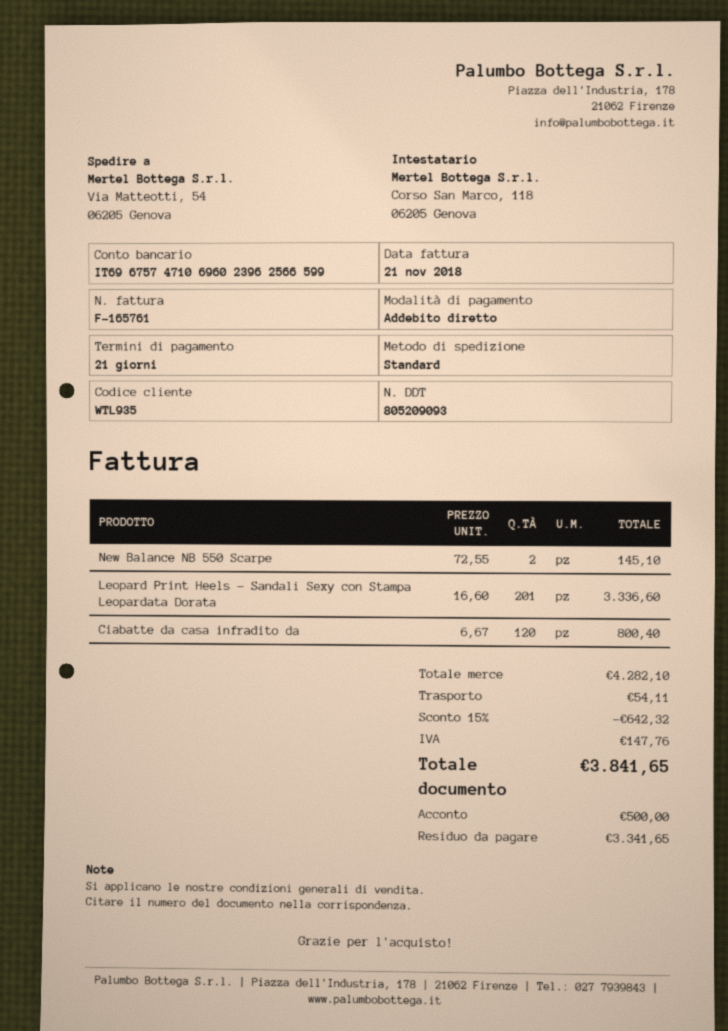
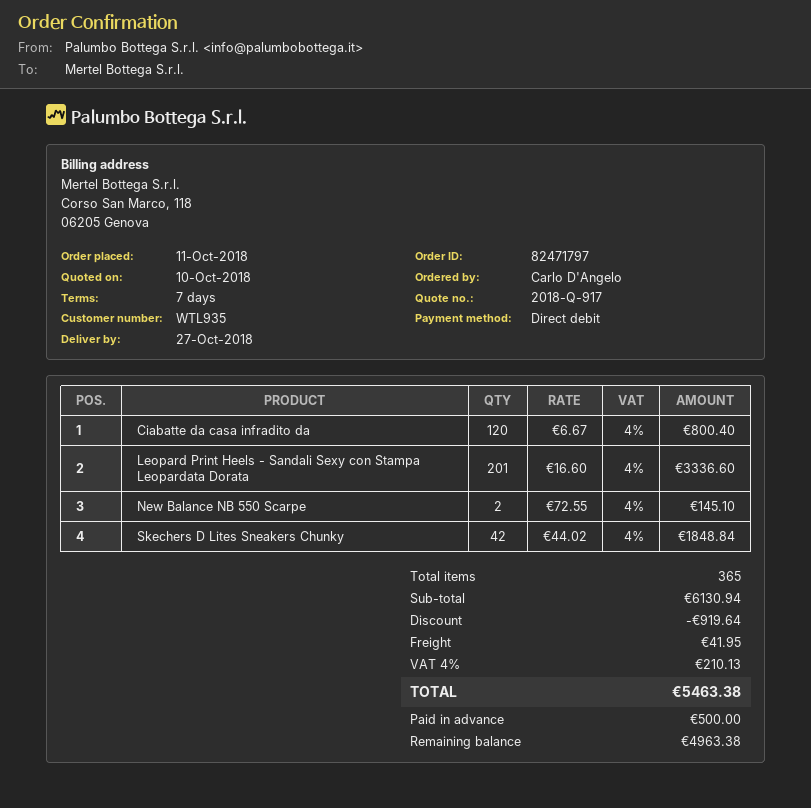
payment terms: 21 days -> 7 days
Skechers D Lites Sneakers Chunky: none -> 42 x 44.02 = 1848.84
subtotal: 4282.10 -> 6130.94
discount: 642.32 -> 919.64
shipping: 54.11 -> 41.95
tax: 147.76 -> 210.13
total: 3841.65 -> 5463.38
balance: 3341.65 -> 4963.38

